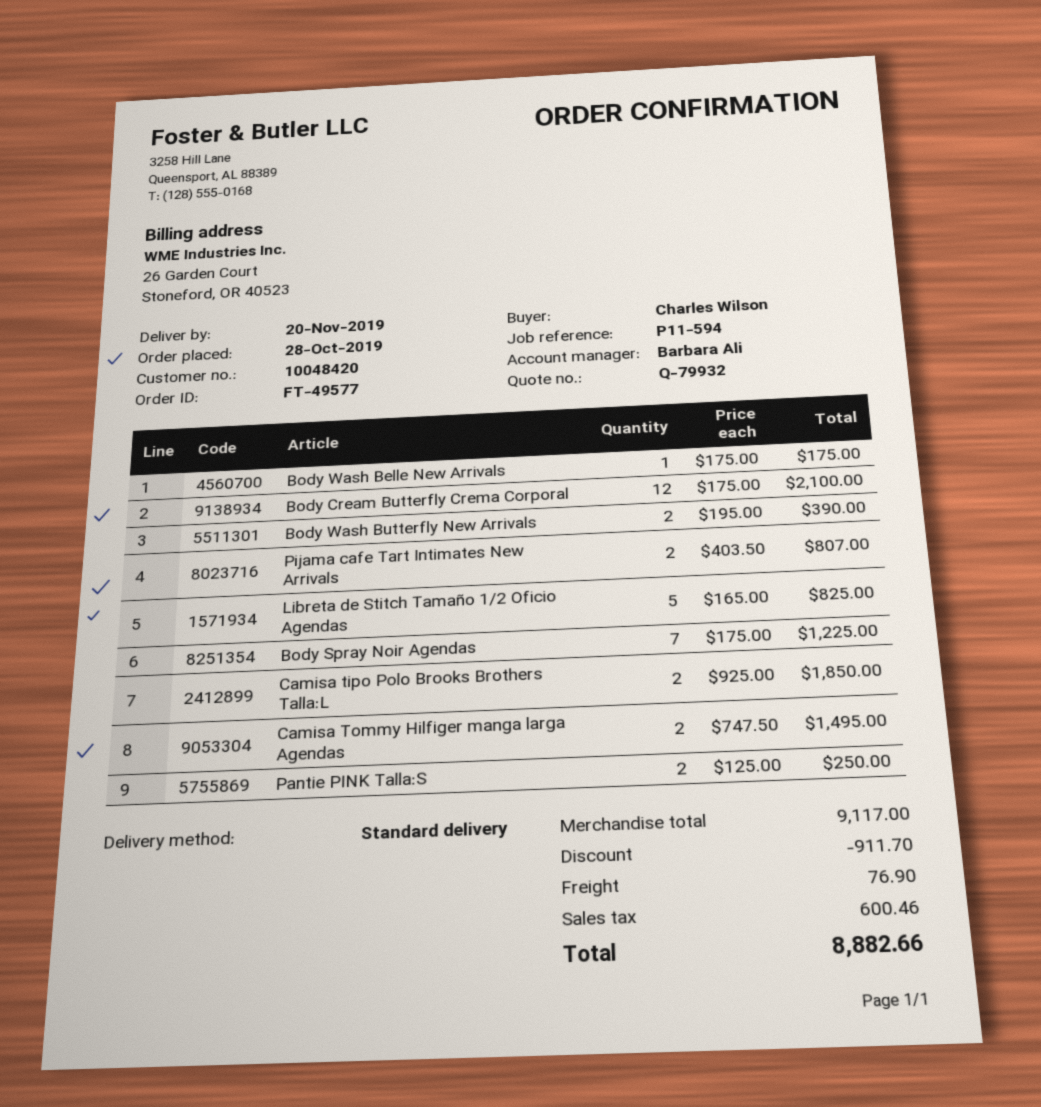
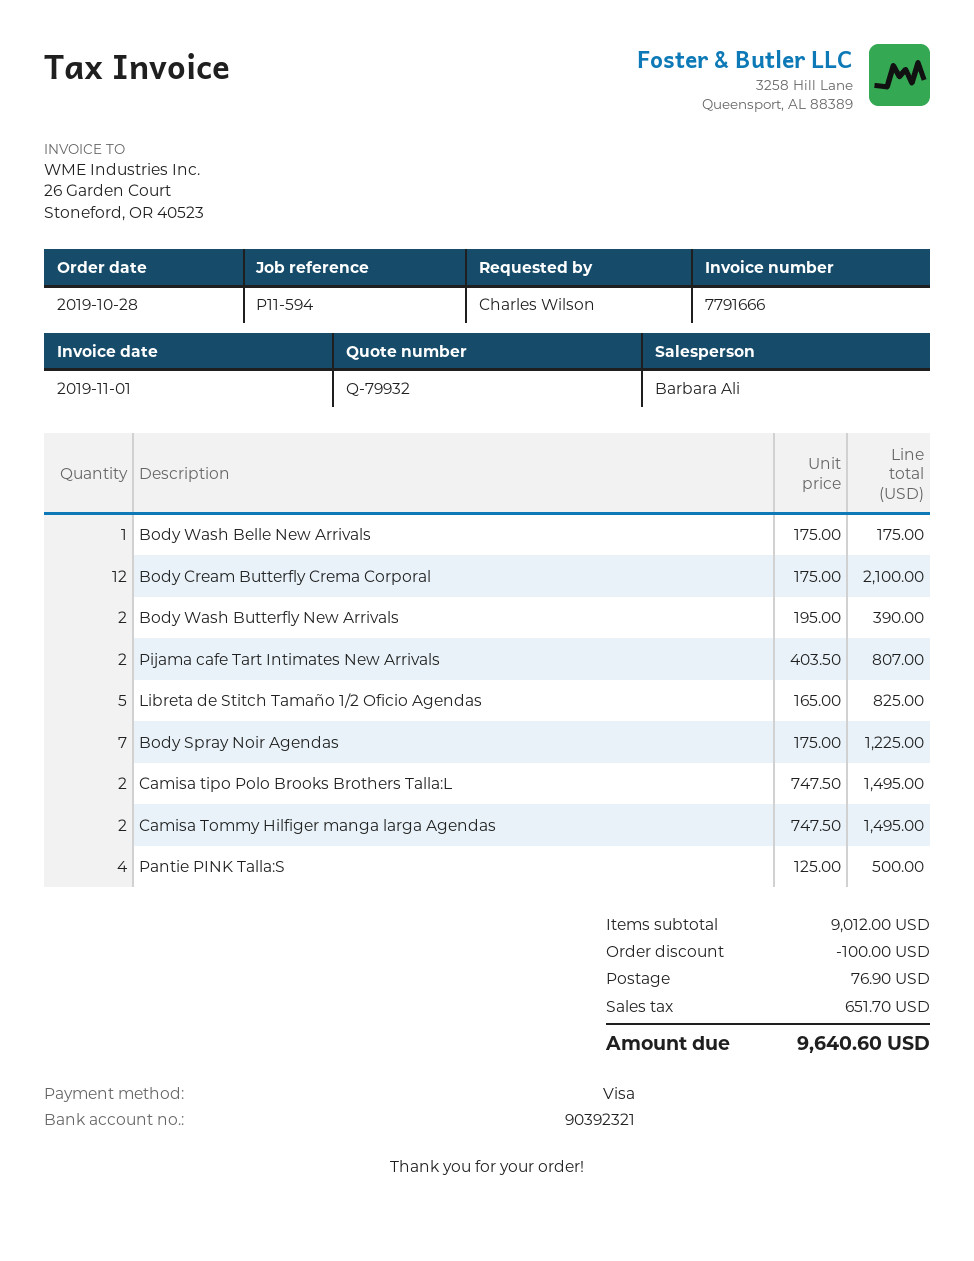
Camisa tipo Polo Brooks Brothers Talla:L: 2 x 925.00 = 1850.00 -> 2 x 747.50 = 1495.00
Pantie PINK Talla:S: 2 x 125.00 = 250.00 -> 4 x 125.00 = 500.00
subtotal: 9117.00 -> 9012.00
discount: 911.70 -> 100.00
tax: 600.46 -> 651.70
total: 8882.66 -> 9640.60

